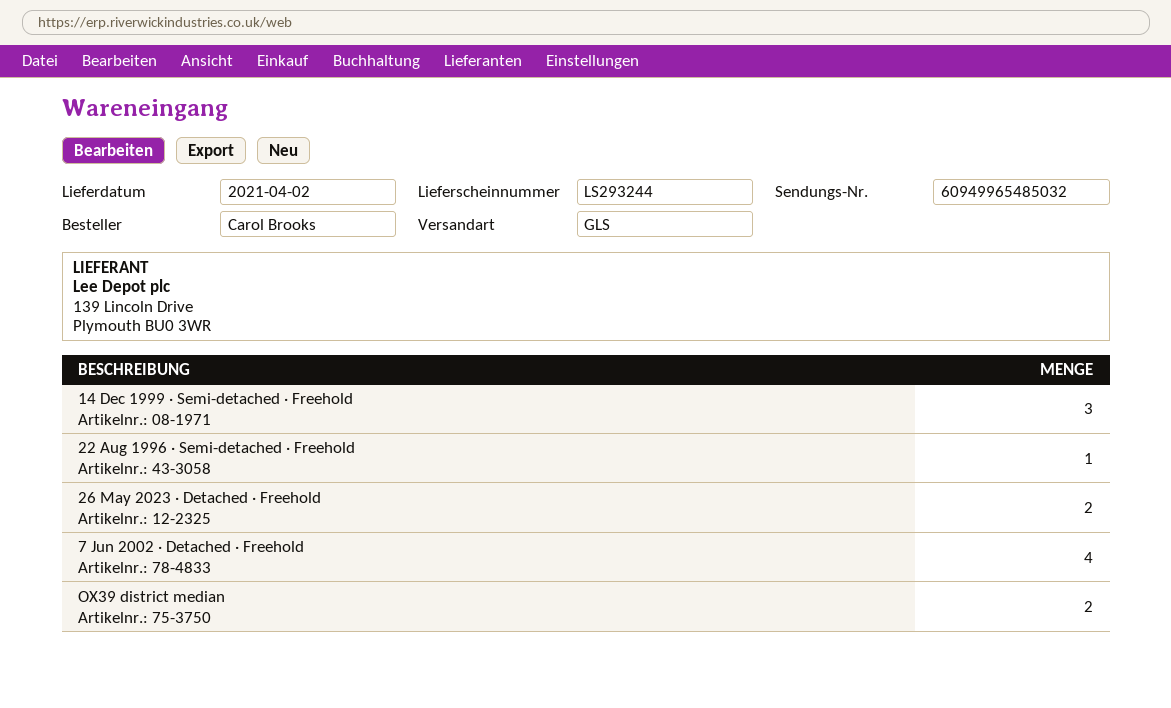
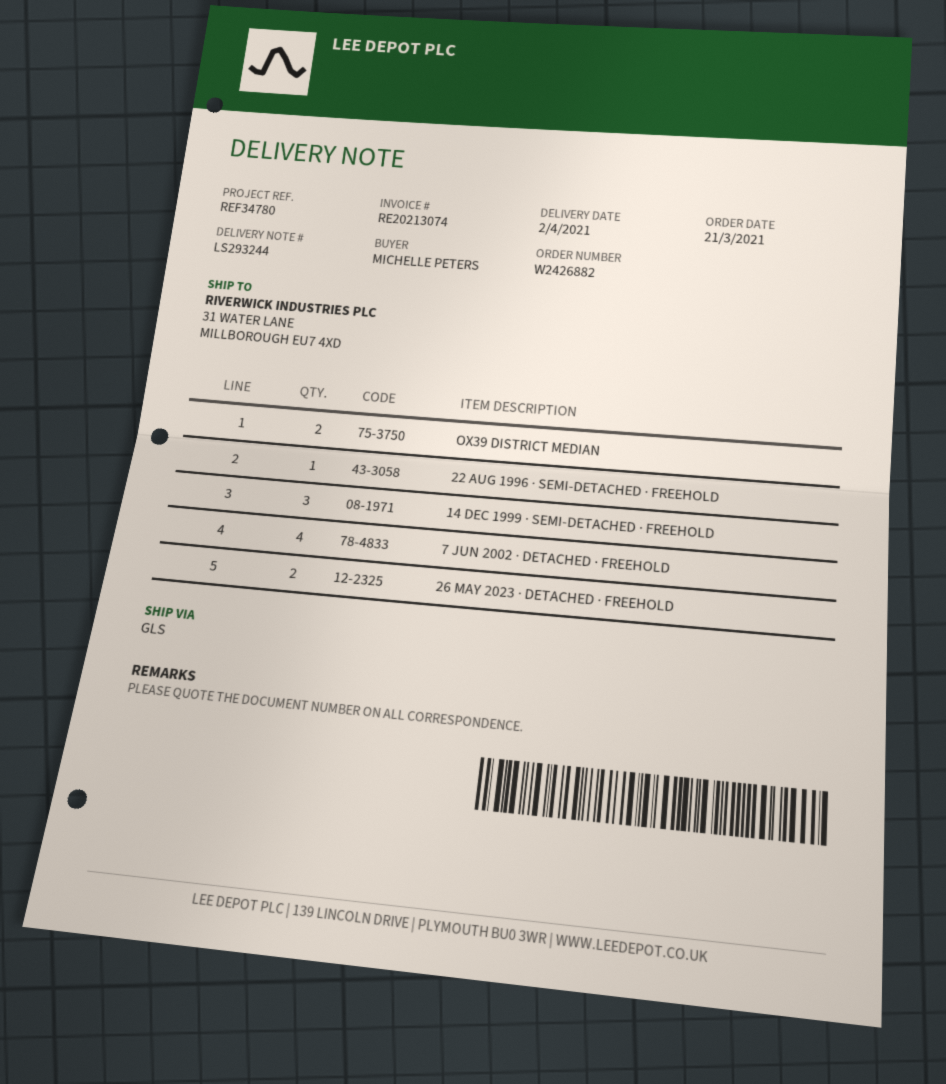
ordered by: Carol Brooks -> MICHELLE PETERS

